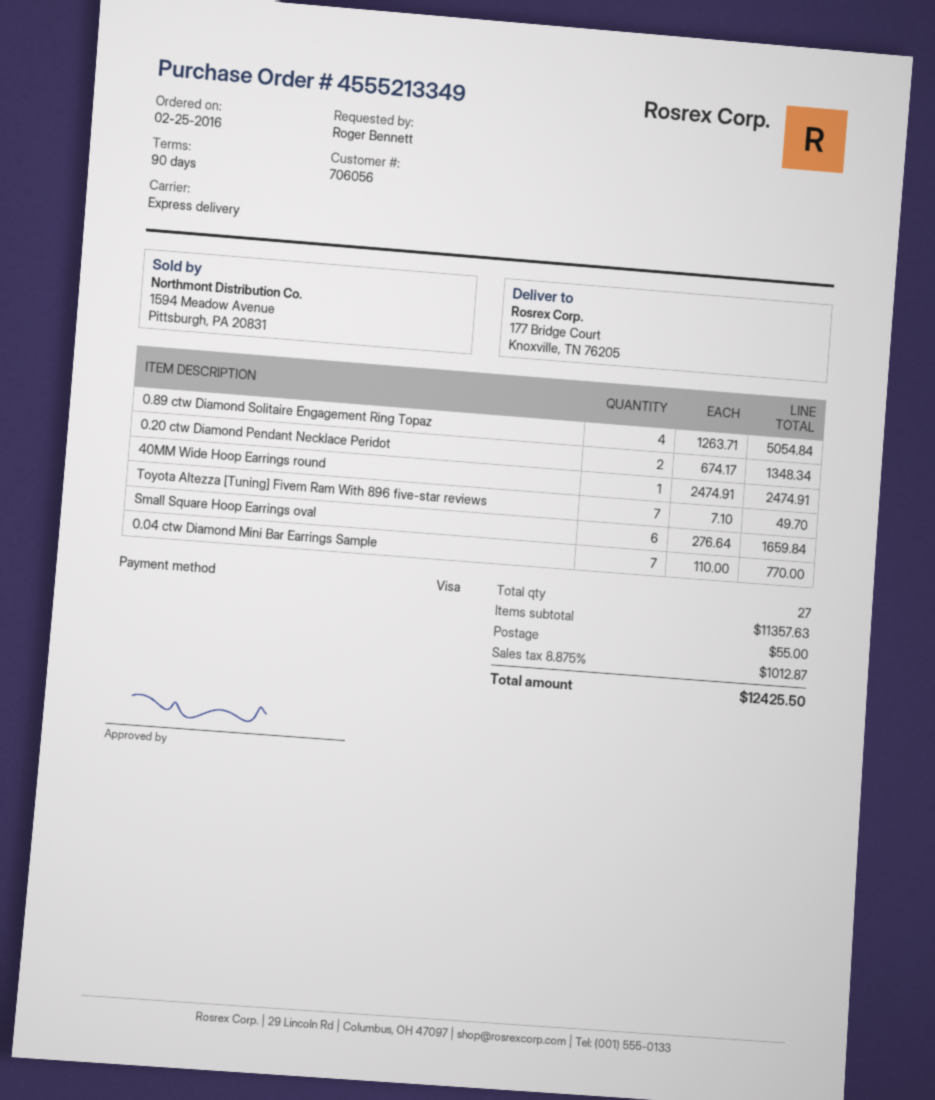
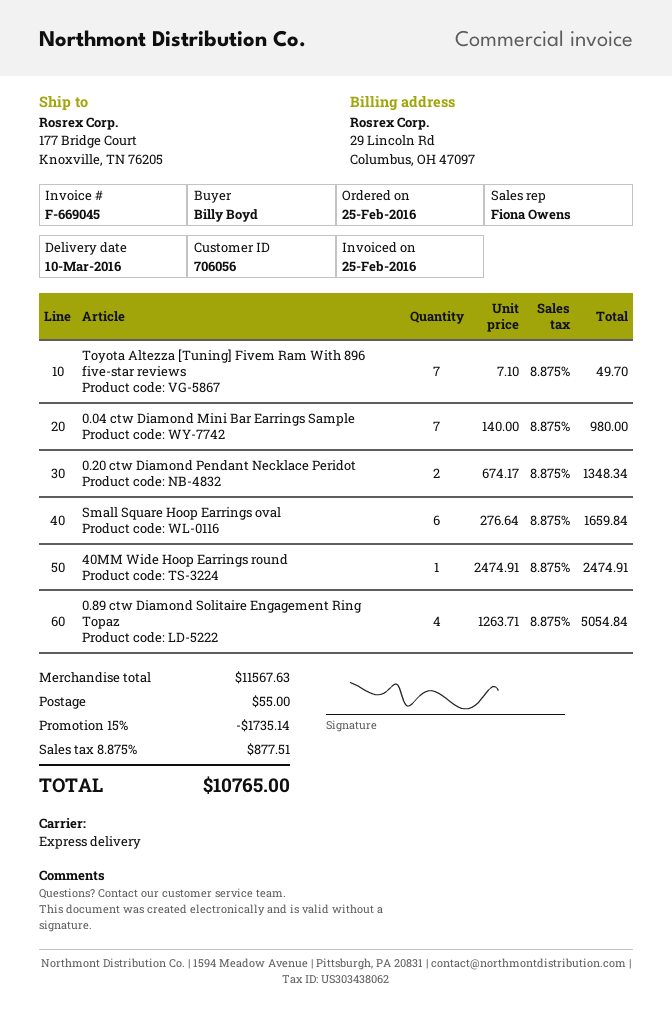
ordered by: Roger Bennett -> Billy Boyd
0.04 ctw Diamond Mini Bar Earrings Sample: 7 x 110.00 = 770.00 -> 7 x 140.00 = 980.00
subtotal: 11357.63 -> 11567.63
discount: none -> 15% = 1735.14
tax: 8.875% = 1012.87 -> 8.875% = 877.51
total: 12425.50 -> 10765.00

